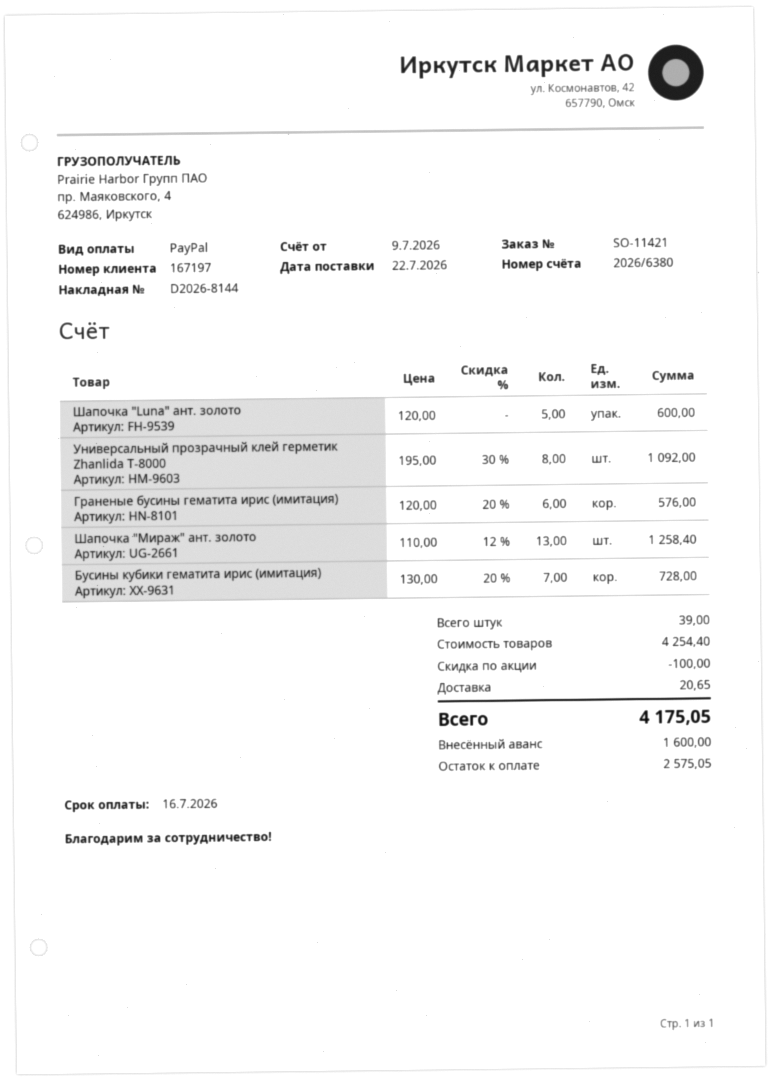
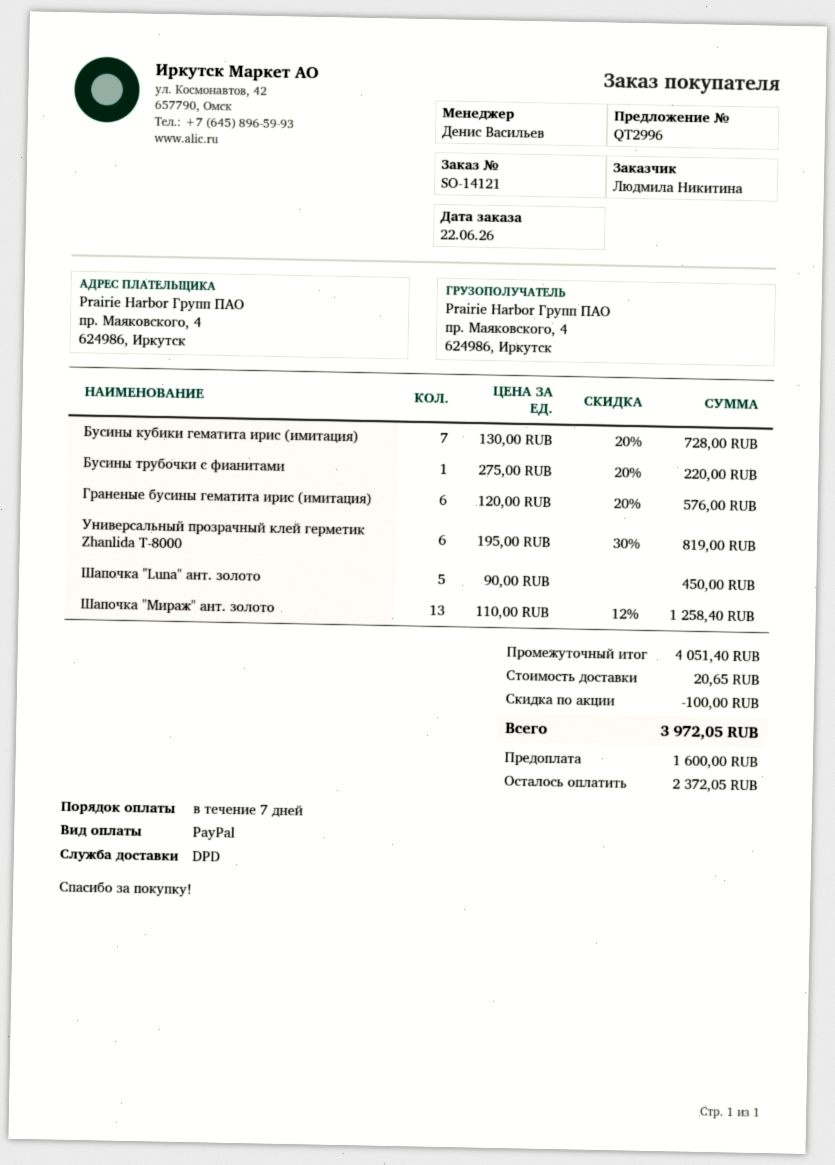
order number: SO-11421 -> SO-14121
Шапочка "Luna" ант. золото: 5 x 120.00 = 600.00 -> 5 x 90.00 = 450.00
Универсальный прозрачный клей герметик Zhanlida T-8000: 8 x 195.00 - 30% = 1092.00 -> 6 x 195.00 - 30% = 819.00
Бусины трубочки с фианитами: none -> 1 x 275.00 - 20% = 220.00
subtotal: 4254.40 -> 4051.40
total: 4175.05 -> 3972.05
balance: 2575.05 -> 2372.05

